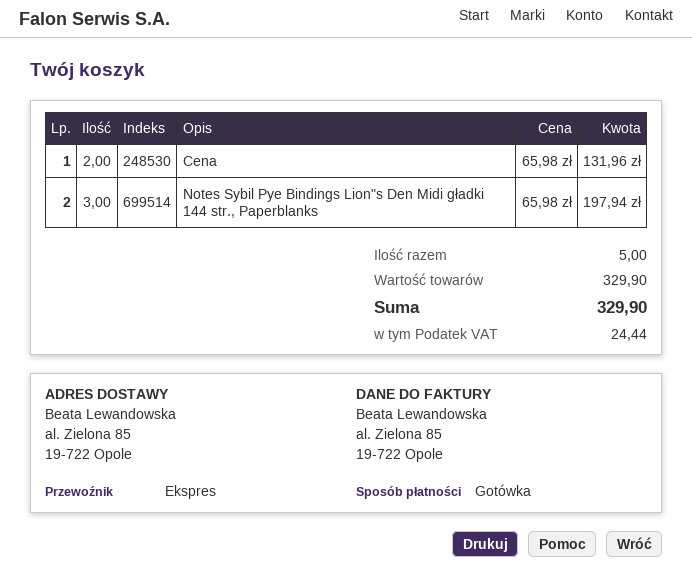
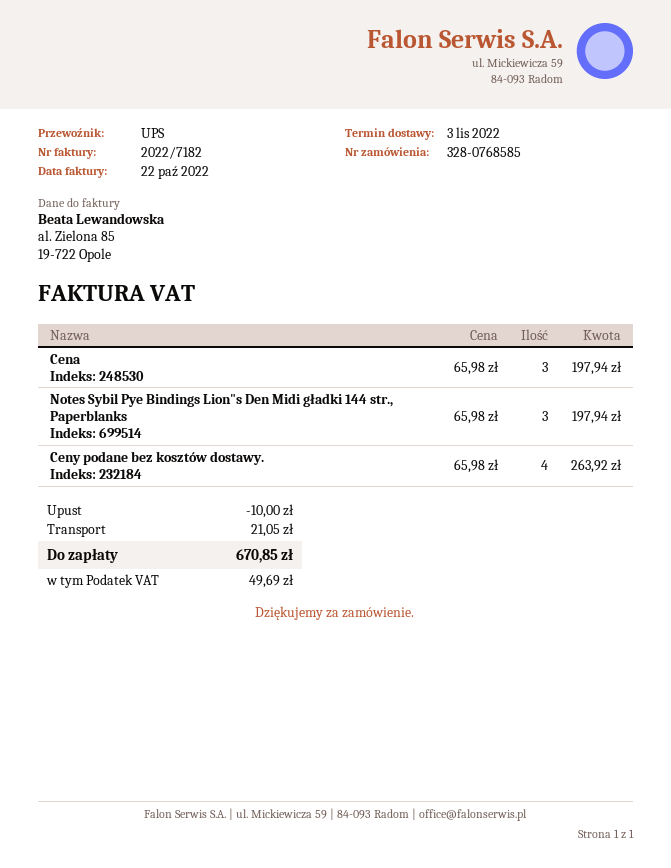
shipping method: express -> UPS
Cena: 2 x 65.98 = 131.96 -> 3 x 65.98 = 197.94
Ceny podane bez kosztów dostawy.: none -> 4 x 65.98 = 263.92
discount: none -> 10.00
shipping: none -> 21.05
tax: 24.44 -> 49.69
total: 329.90 -> 670.85

